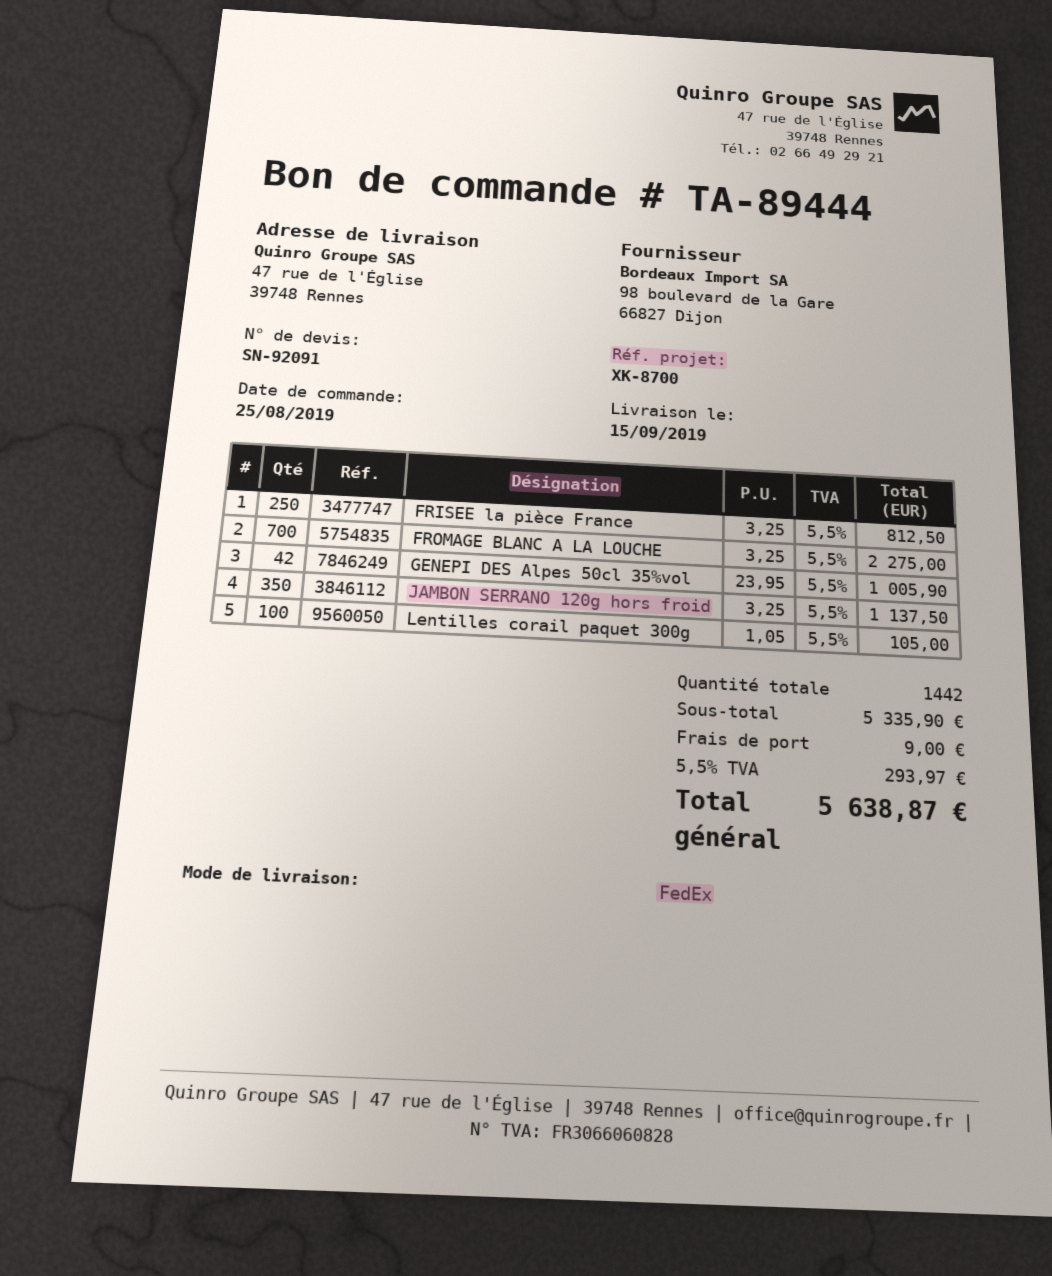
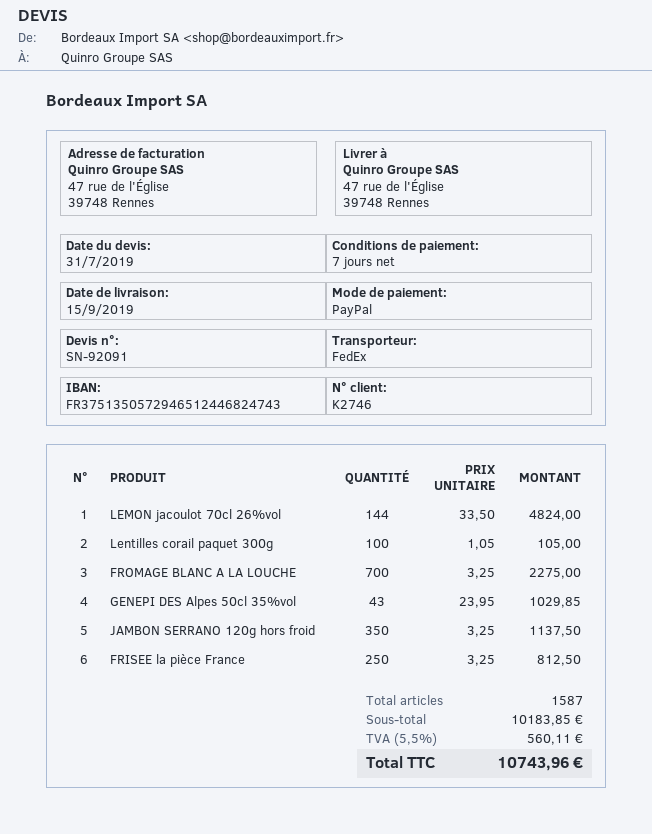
GENEPI DES Alpes 50cl 35%vol: 42 x 23.95 = 1005.90 -> 43 x 23.95 = 1029.85
LEMON jacoulot 70cl 26%vol: none -> 144 x 33.50 = 4824.00
total quantity: 1442 -> 1587
subtotal: 5335.90 -> 10183.85
shipping: 9.00 -> none
tax: 5.5% = 293.97 -> 5.5% = 560.11
total: 5638.87 -> 10743.96

